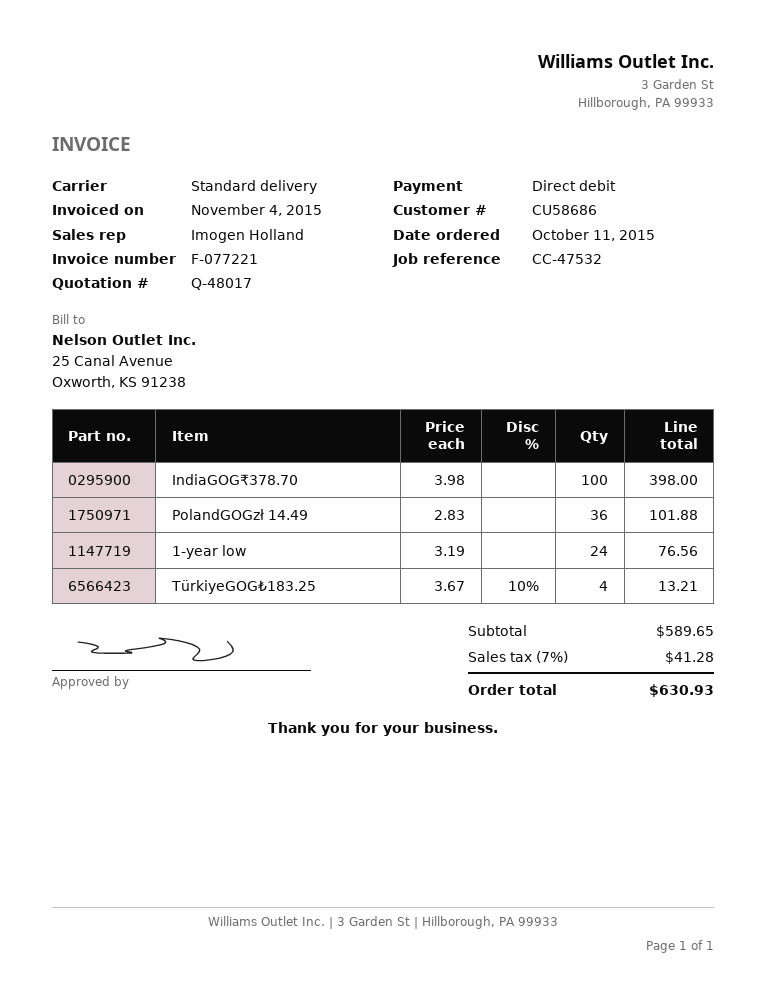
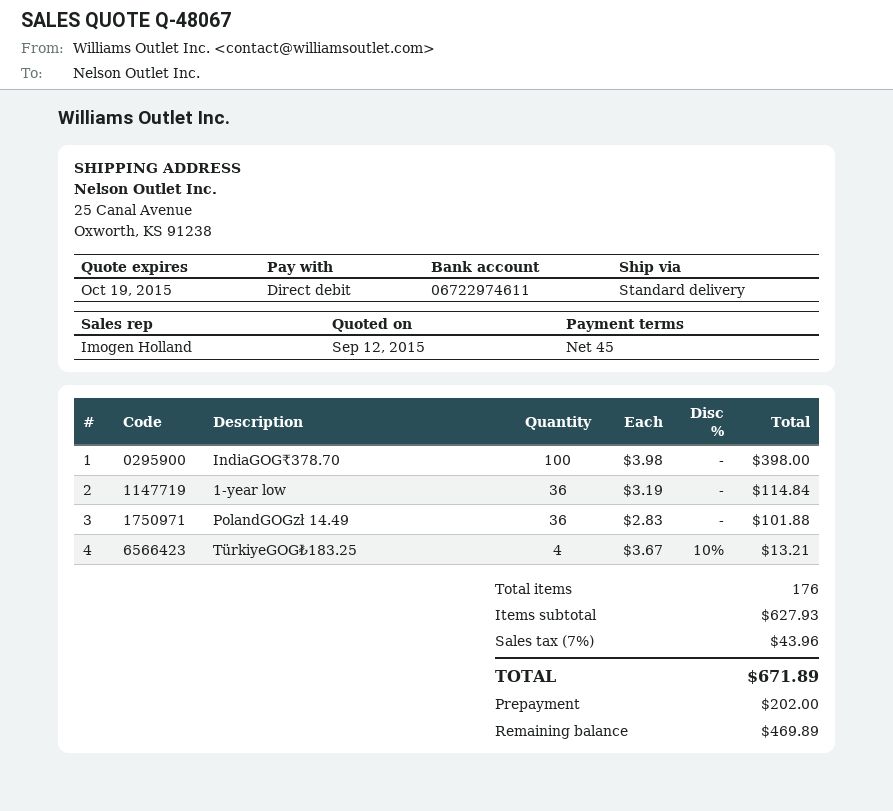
quote number: Q-48017 -> Q-48067
1-year low: 24 x 3.19 = 76.56 -> 36 x 3.19 = 114.84
subtotal: 589.65 -> 627.93
tax: 7% = 41.28 -> 7% = 43.96
total: 630.93 -> 671.89

